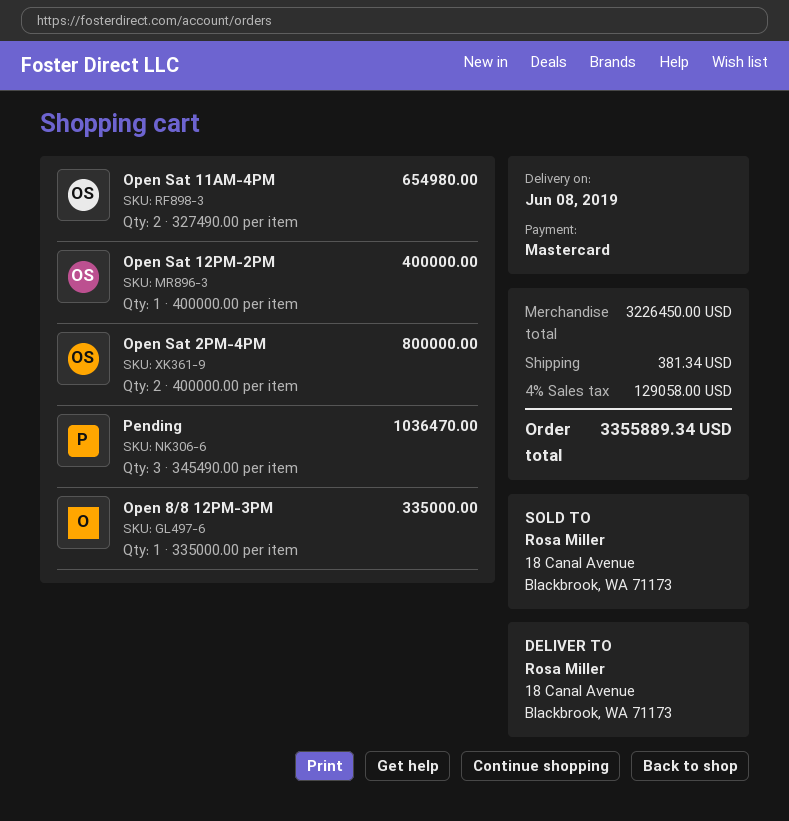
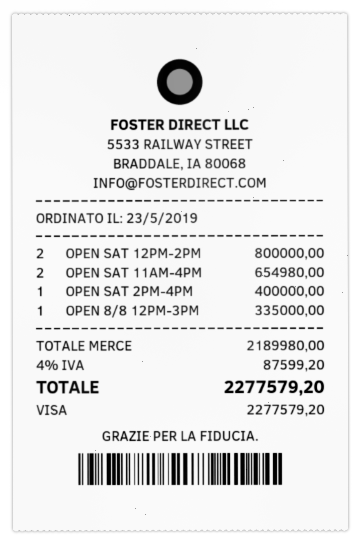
payment method: Mastercard -> Visa
Open Sat 12PM-2PM: 1 for 400000.00 -> 2 for 800000.00
Open Sat 2PM-4PM: 2 for 800000.00 -> 1 for 400000.00
Pending: 3 for 1036470.00 -> none
subtotal: 3226450.00 -> 2189980.00
shipping: 381.34 -> none
tax: 4% = 129058.00 -> 4% = 87599.20
total: 3355889.34 -> 2277579.20

